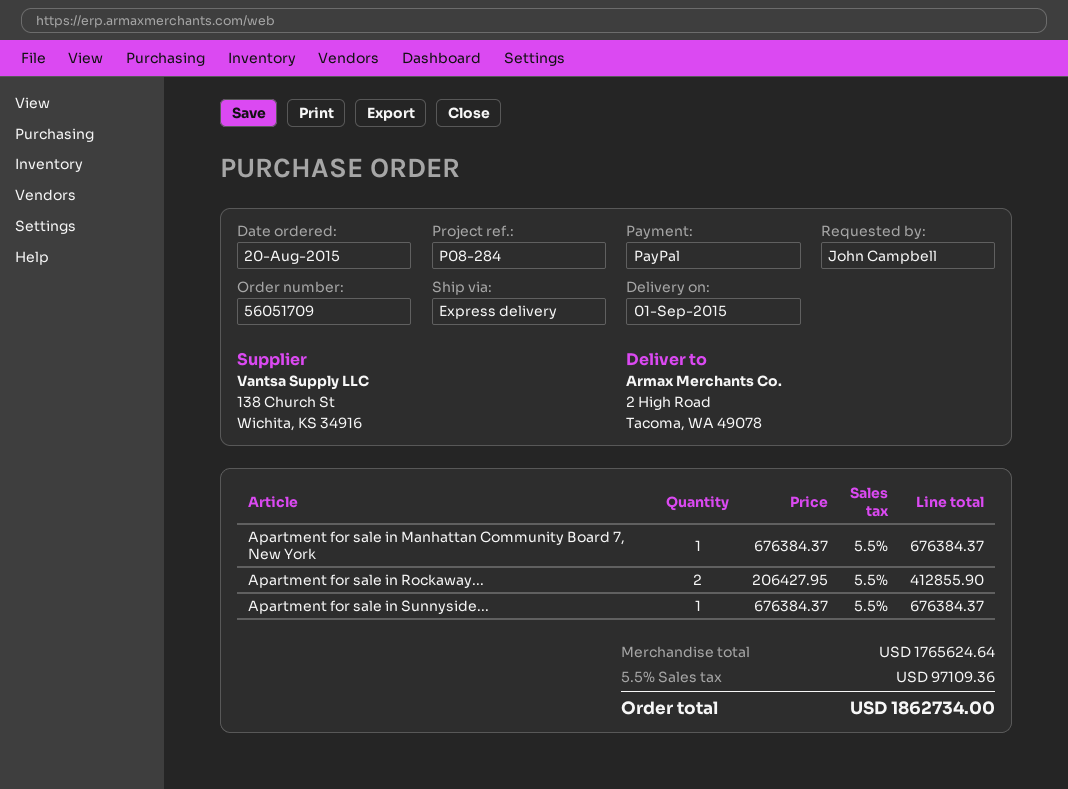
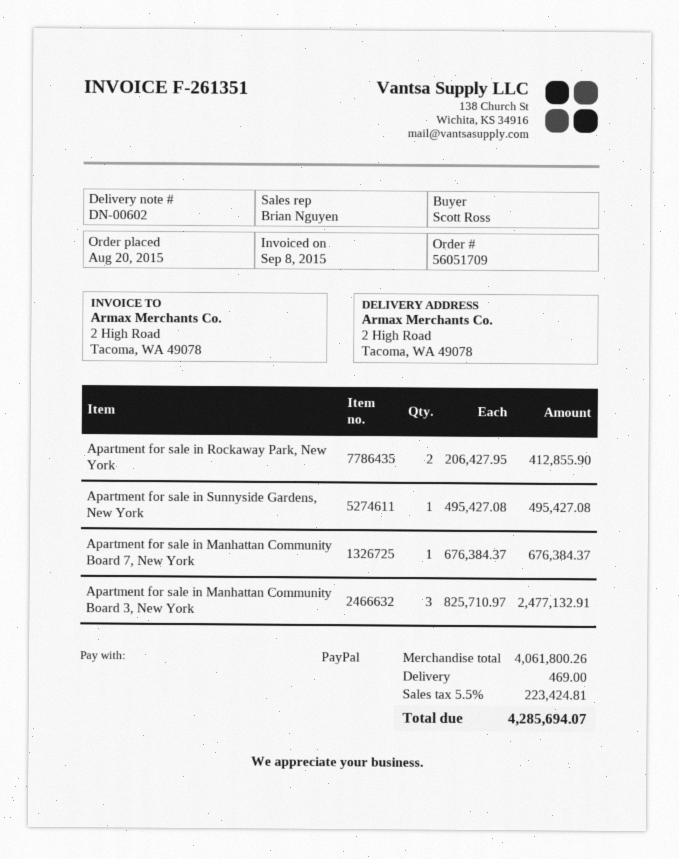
ordered by: John Campbell -> Scott Ross
Apartment for sale in Sunnyside...: 1 x 676384.37 = 676384.37 -> 1 x 495427.08 = 495427.08
Apartment for sale in Manhattan Community Board 3, New York: none -> 3 x 825710.97 = 2477132.91
subtotal: 1765624.64 -> 4061800.26
shipping: none -> 469.00
tax: 5.5% = 97109.36 -> 5.5% = 223424.81
total: 1862734.00 -> 4285694.07

